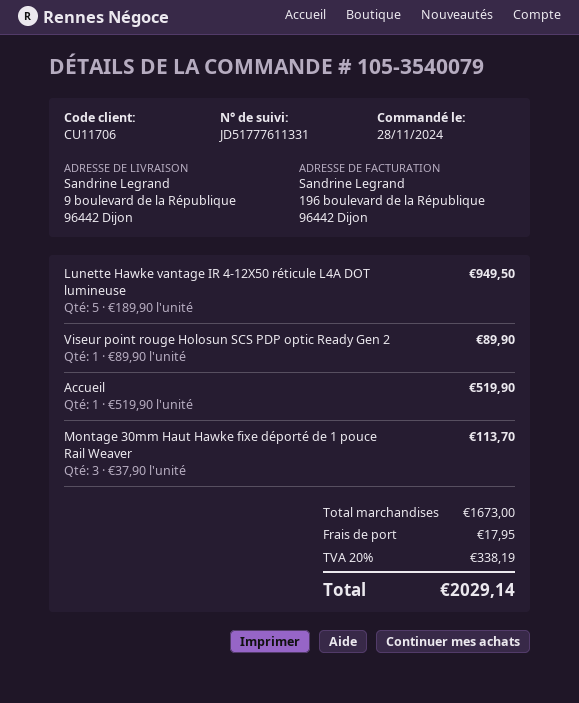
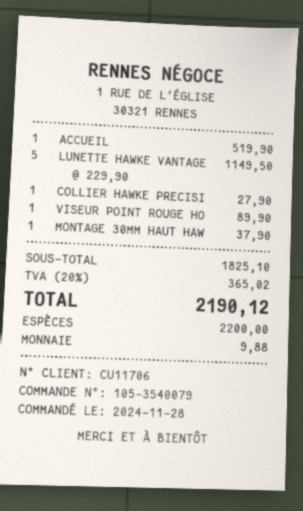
Lunette Hawke vantage IR 4-12X50 réticule L4A DOT lumineuse: 5 x 189.90 = 949.50 -> 5 x 229.90 = 1149.50
Montage 30mm Haut Hawke fixe déporté de 1 pouce Rail Weaver: 3 x 37.90 = 113.70 -> 1 x 37.90 = 37.90
COLLIER HAWKE PRECISI: none -> 1 x 27.90 = 27.90
subtotal: 1673.00 -> 1825.10
shipping: 17.95 -> none
tax: 20% = 338.19 -> 20% = 365.02
total: 2029.14 -> 2190.12

